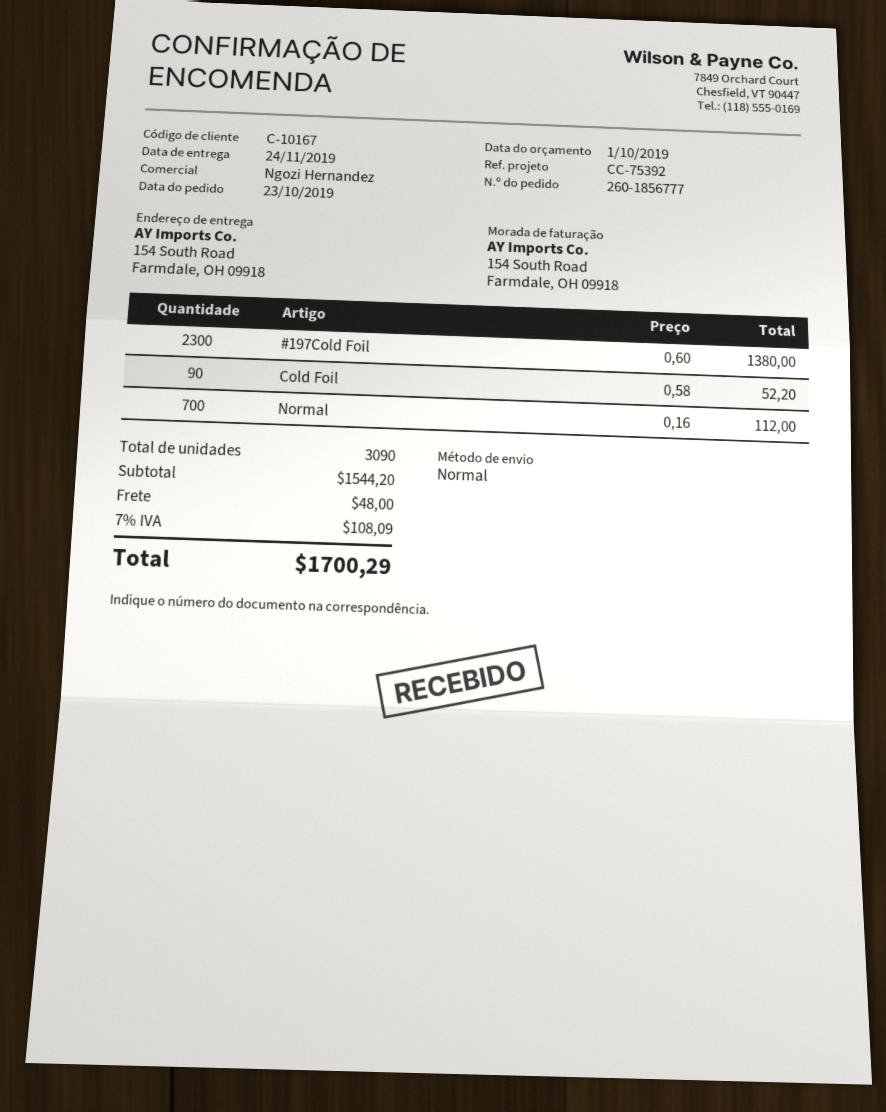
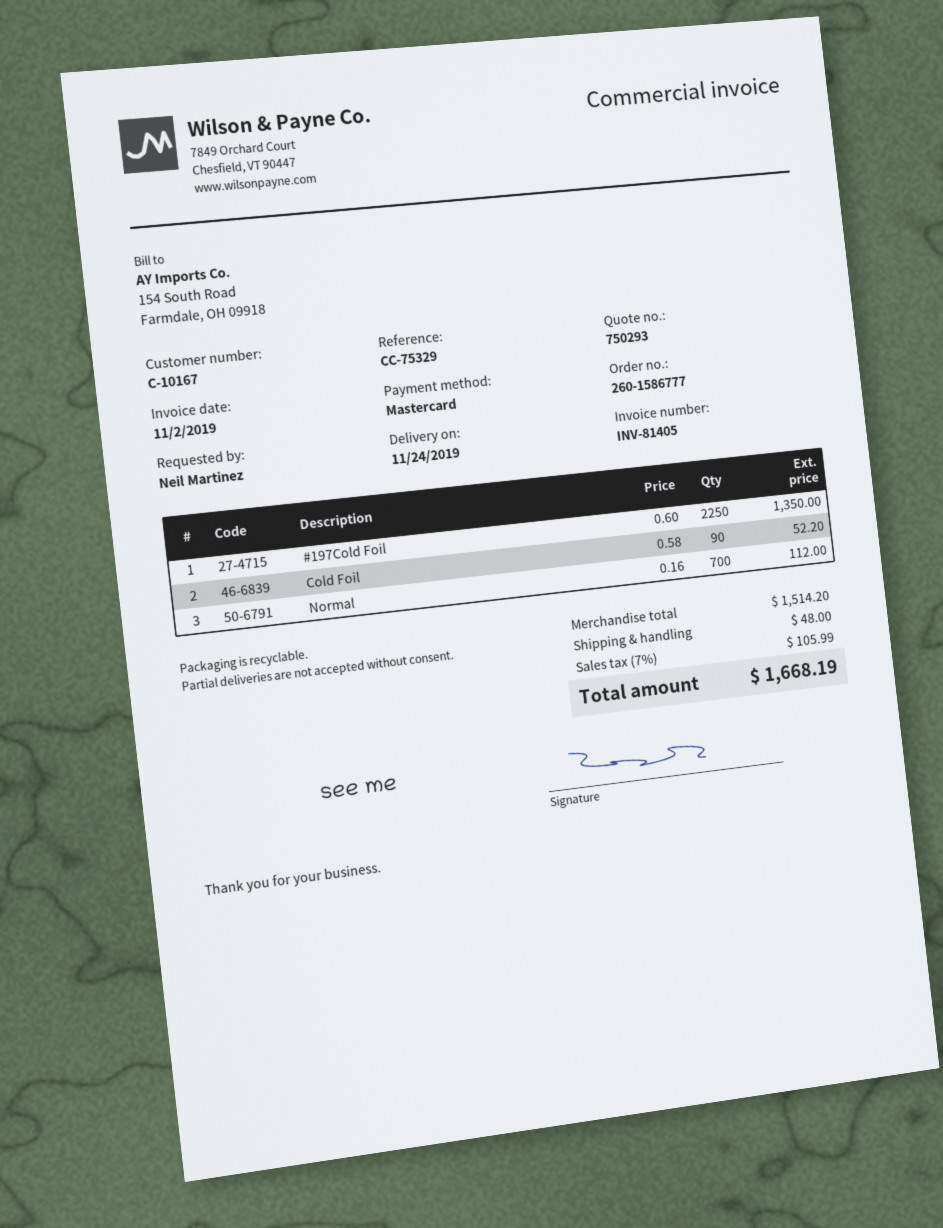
order number: 260-1856777 -> 260-1586777
reference: CC-75392 -> CC-75329
#197Cold Foil: 2300 x 0.60 = 1380.00 -> 2250 x 0.60 = 1350.00
subtotal: 1544.20 -> 1514.20
tax: 7% = 108.09 -> 7% = 105.99
total: 1700.29 -> 1668.19

